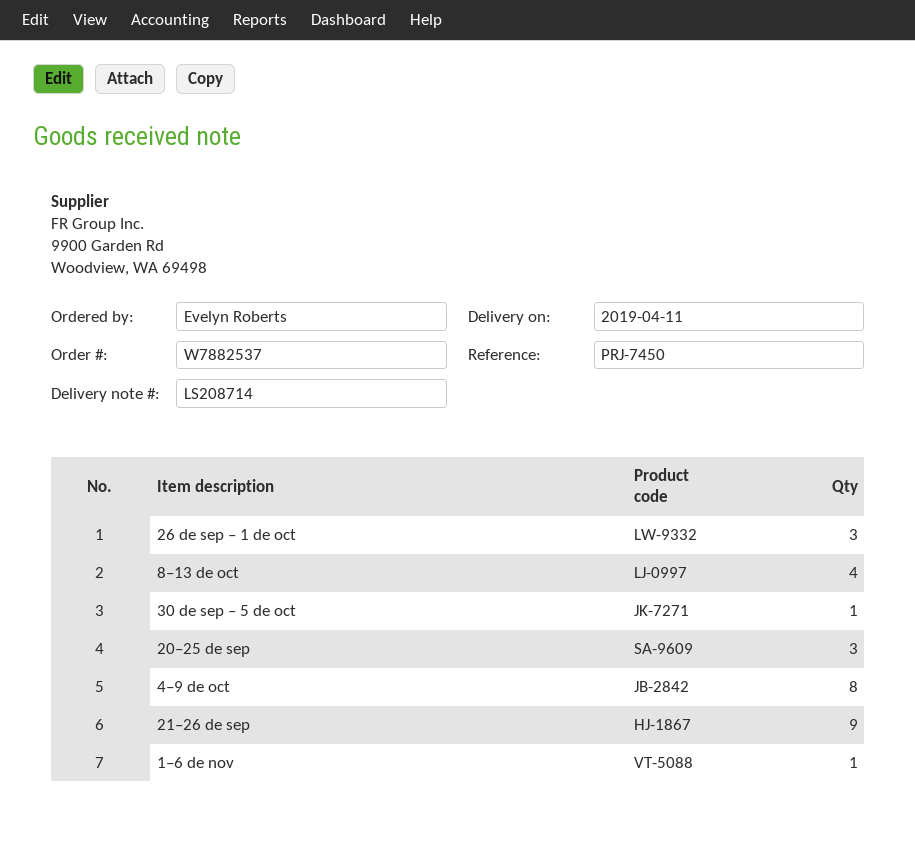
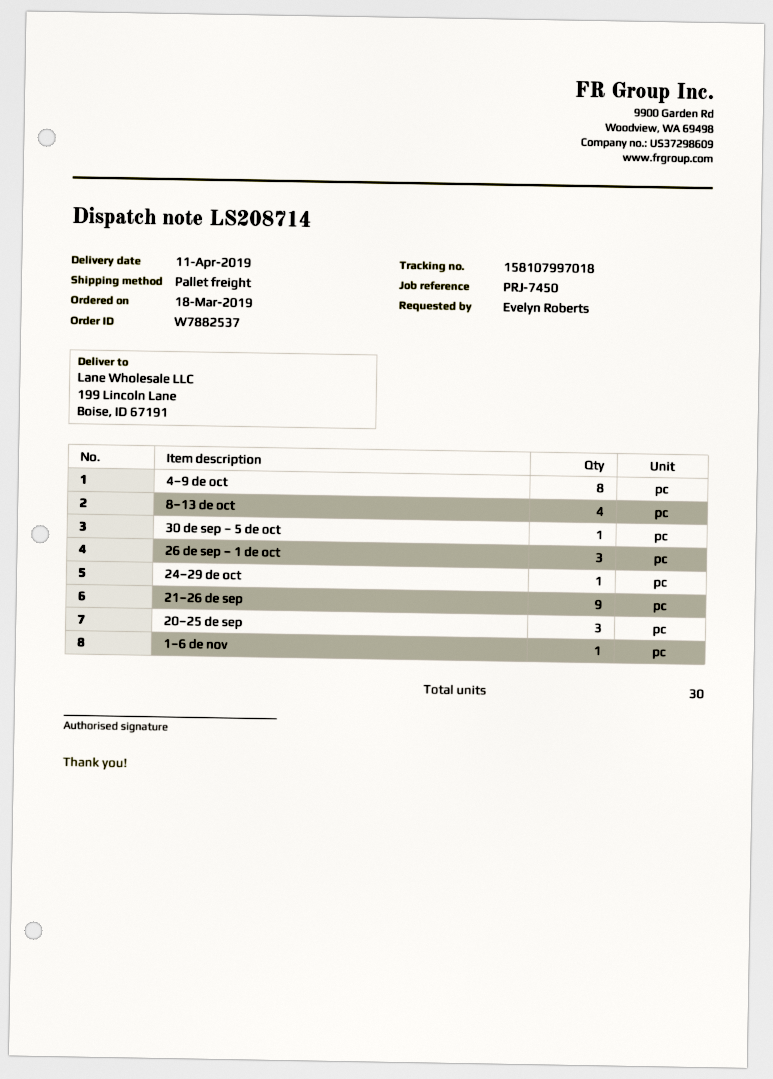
24–29 de oct: none -> 1

